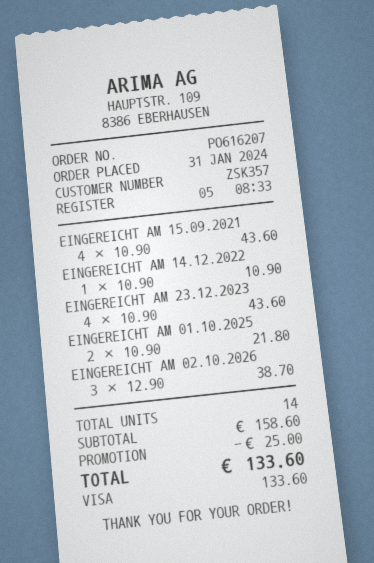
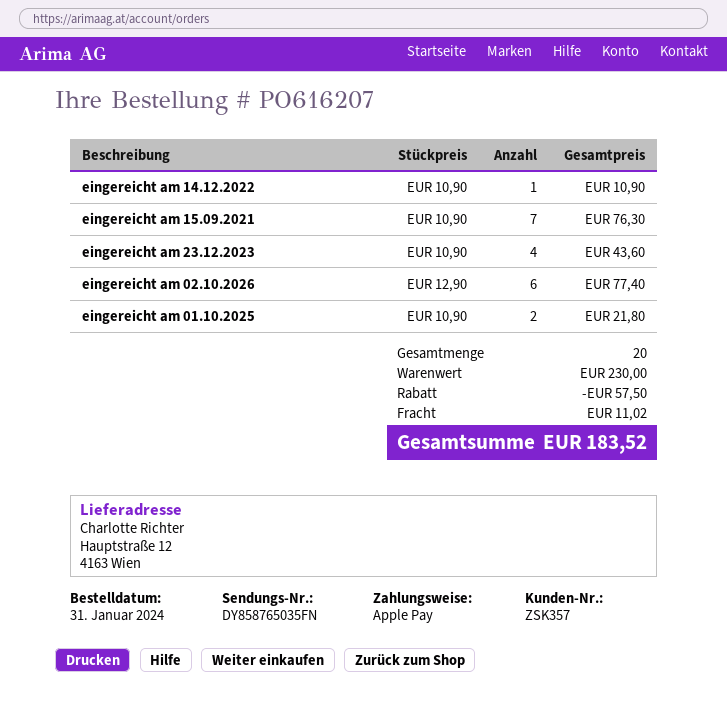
payment method: Visa -> Apple Pay
EINGEREICHT AM 15.09.2021: 4 x 10.90 = 43.60 -> 7 x 10.90 = 76.30
EINGEREICHT AM 02.10.2026: 3 x 12.90 = 38.70 -> 6 x 12.90 = 77.40
total quantity: 14 -> 20
subtotal: 158.60 -> 230.00
discount: 25.00 -> 57.50
shipping: none -> 11.02
total: 133.60 -> 183.52

